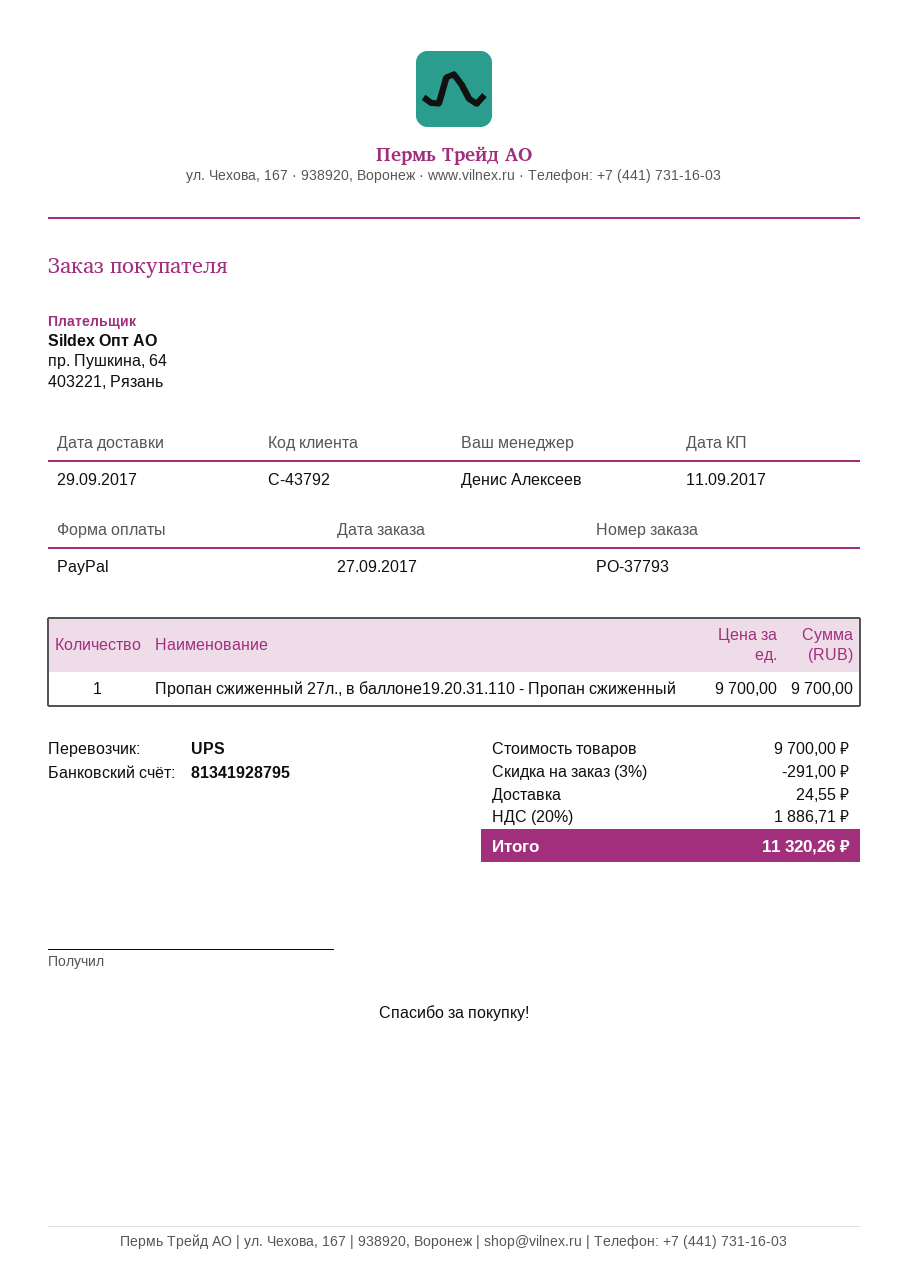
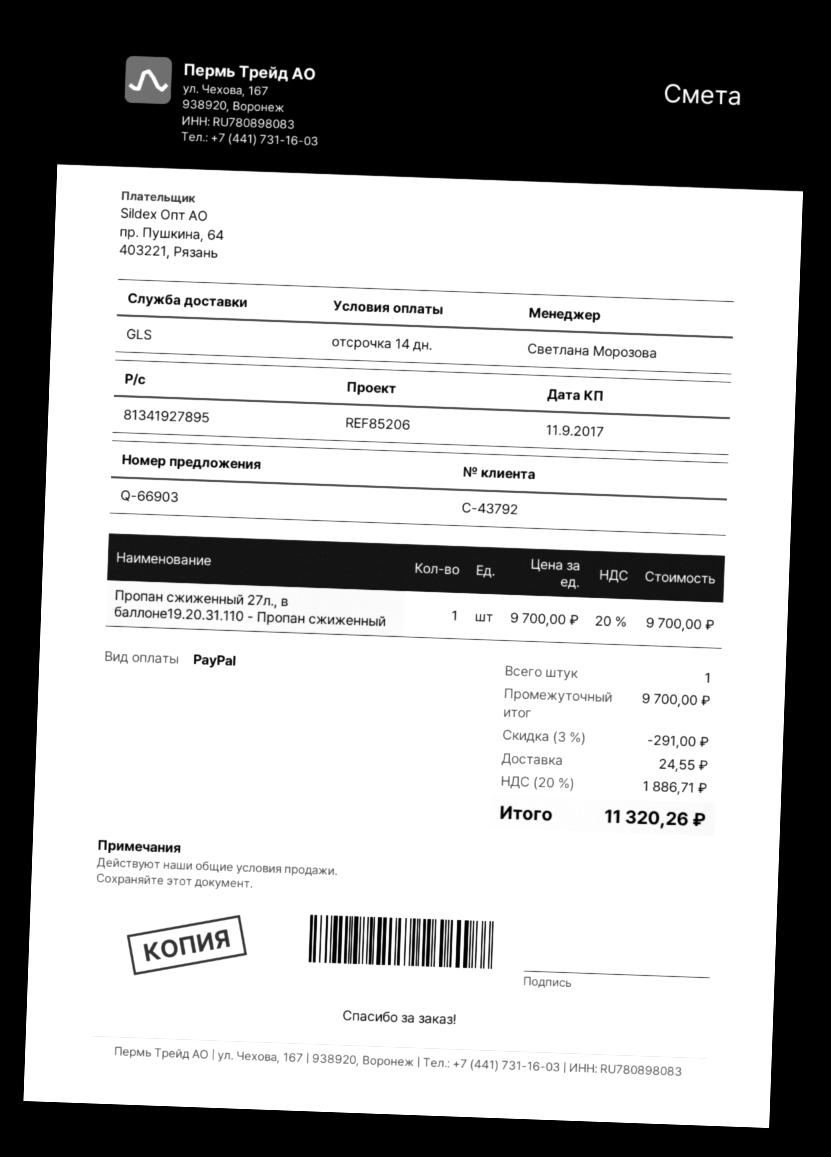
sales rep: Денис Алексеев -> Светлана Морозова
bank account: 81341928795 -> 81341927895
shipping method: UPS -> GLS

